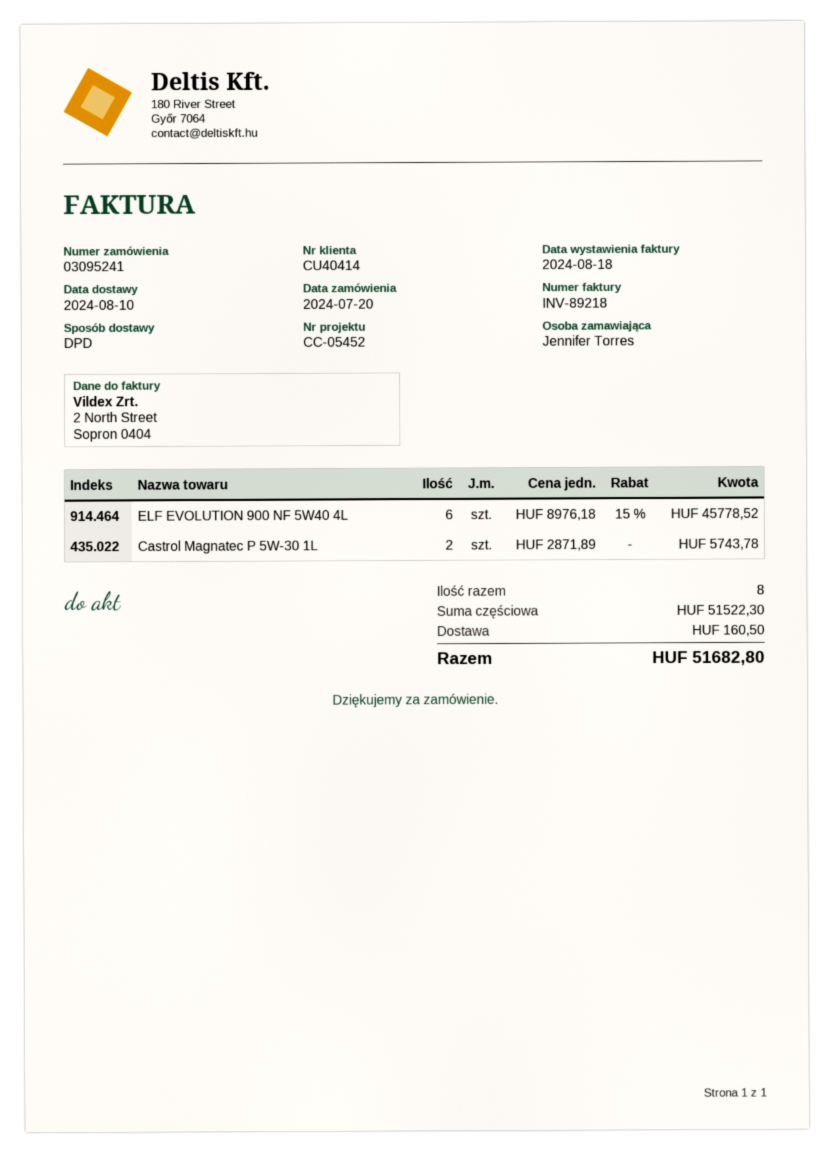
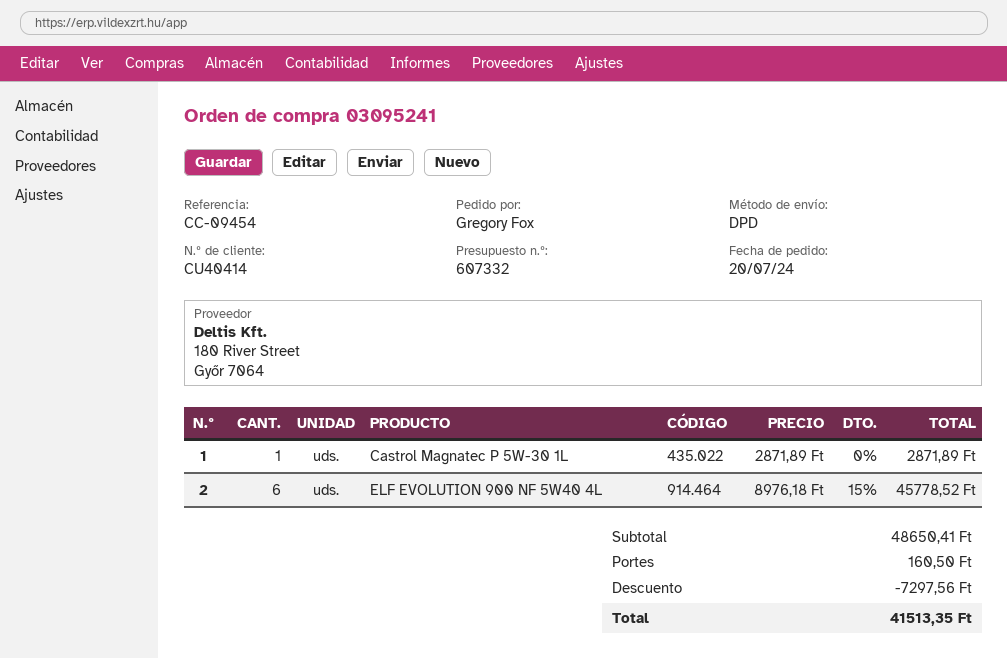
reference: CC-05452 -> CC-09454
ordered by: Jennifer Torres -> Gregory Fox
Castrol Magnatec P 5W-30 1L: 2 x 2871.89 = 5743.78 -> 1 x 2871.89 = 2871.89
subtotal: 51522.30 -> 48650.41
discount: none -> 7297.56
total: 51682.80 -> 41513.35

